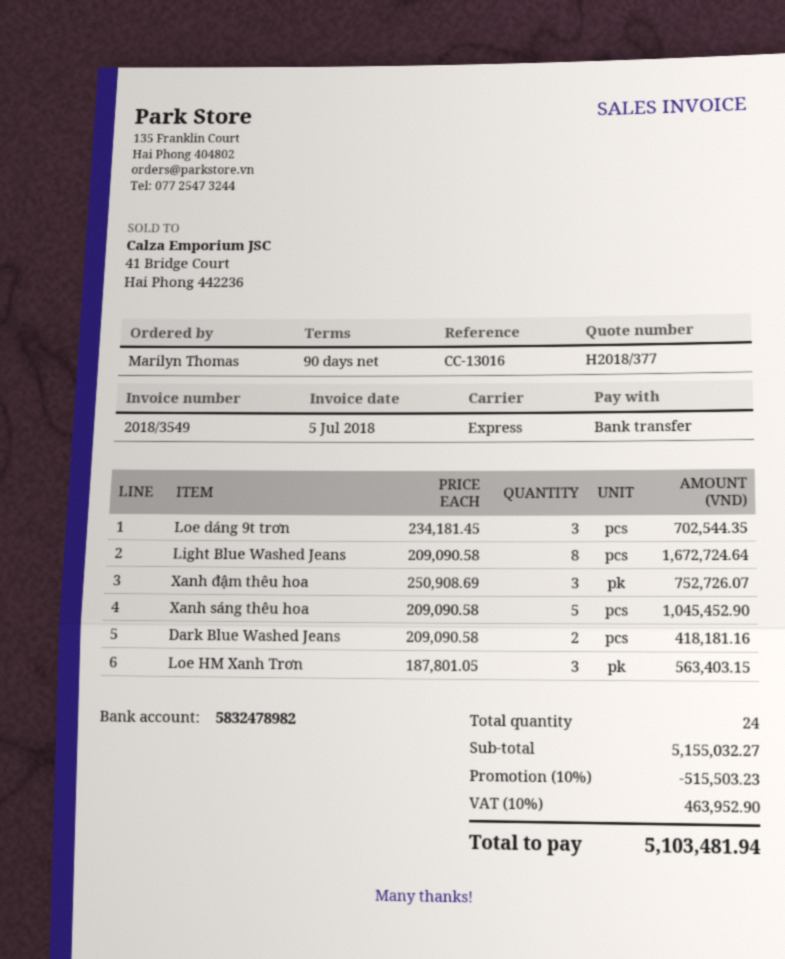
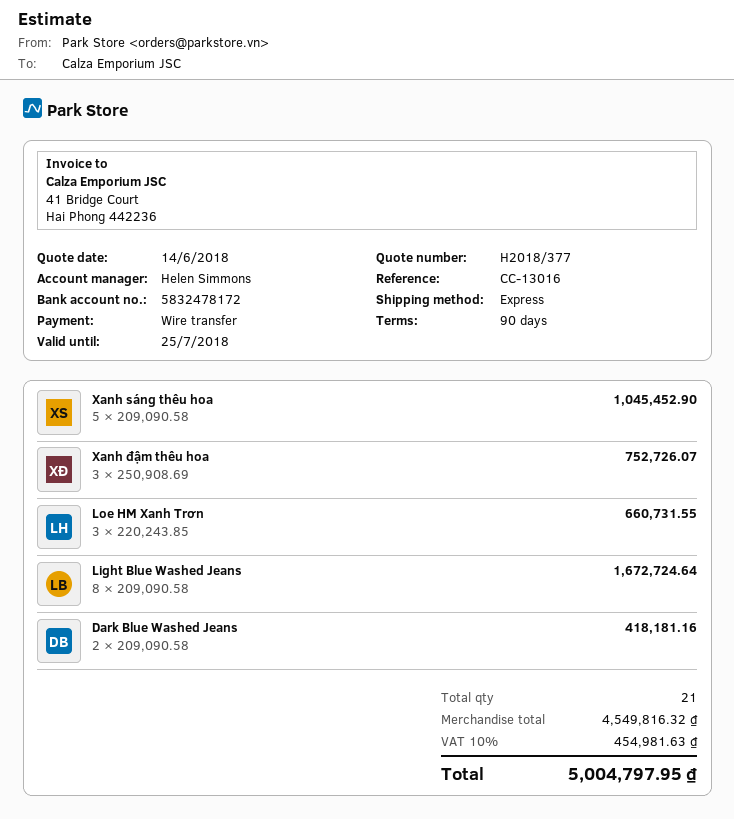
bank account: 5832478982 -> 5832478172
Loe dáng 9t trơn: 3 x 234181.45 = 702544.35 -> none
Loe HM Xanh Trơn: 3 x 187801.05 = 563403.15 -> 3 x 220243.85 = 660731.55
total quantity: 24 -> 21
subtotal: 5155032.27 -> 4549816.32
discount: 10% = 515503.23 -> none
tax: 10% = 463952.90 -> 10% = 454981.63
total: 5103481.94 -> 5004797.95

